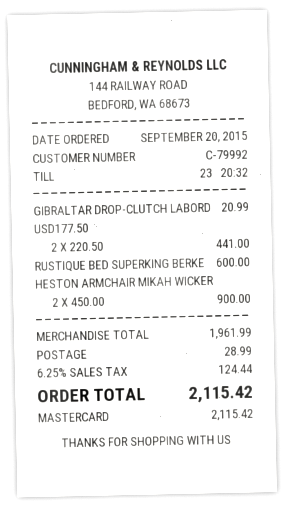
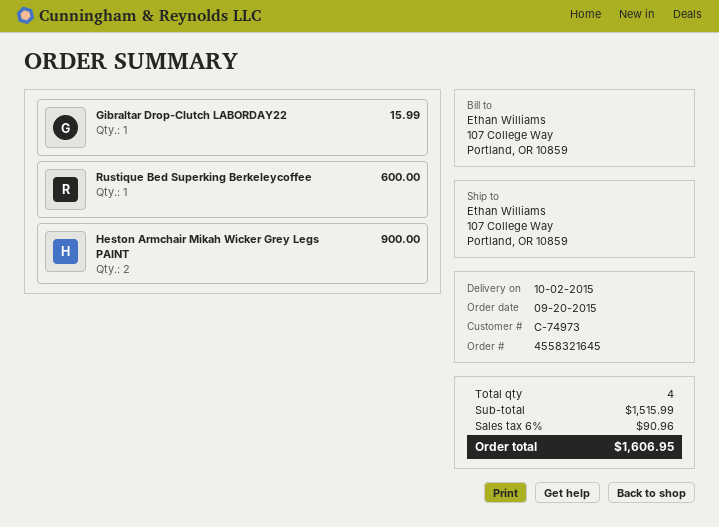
customer number: C-79992 -> C-74973
GIBRALTAR DROP-CLUTCH LABORD: 1 for 20.99 -> 1 for 15.99
USD177.50: 2 for 441.00 -> none
subtotal: 1961.99 -> 1515.99
shipping: 28.99 -> none
tax: 6.25% = 124.44 -> 6% = 90.96
total: 2115.42 -> 1606.95

